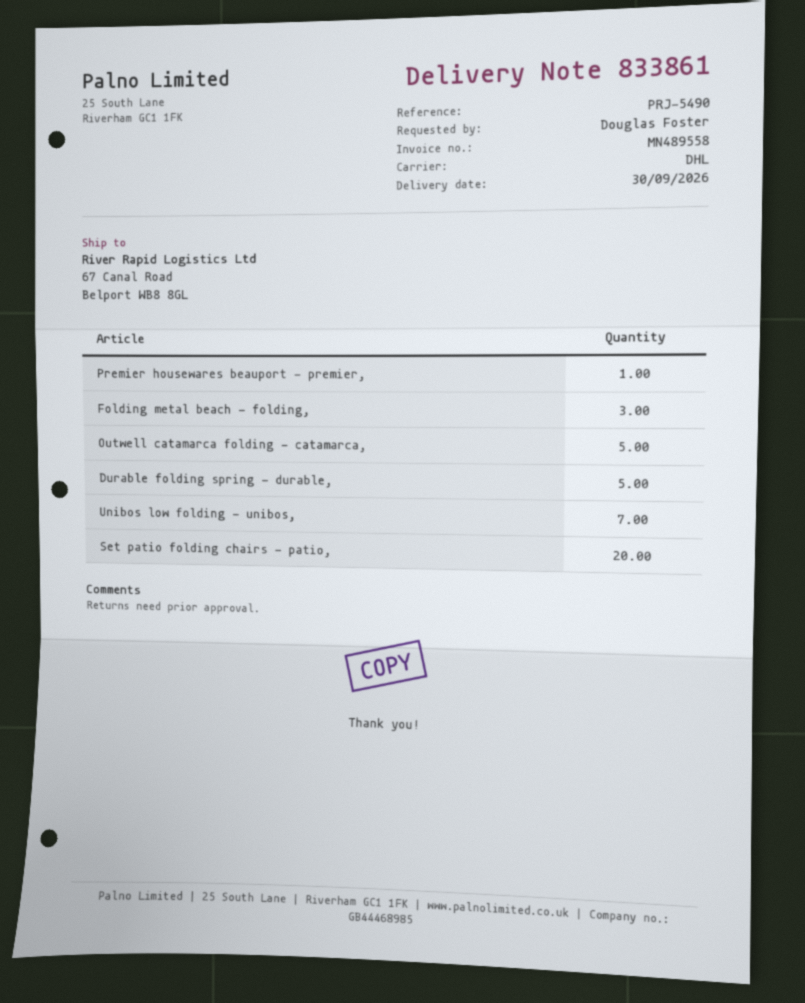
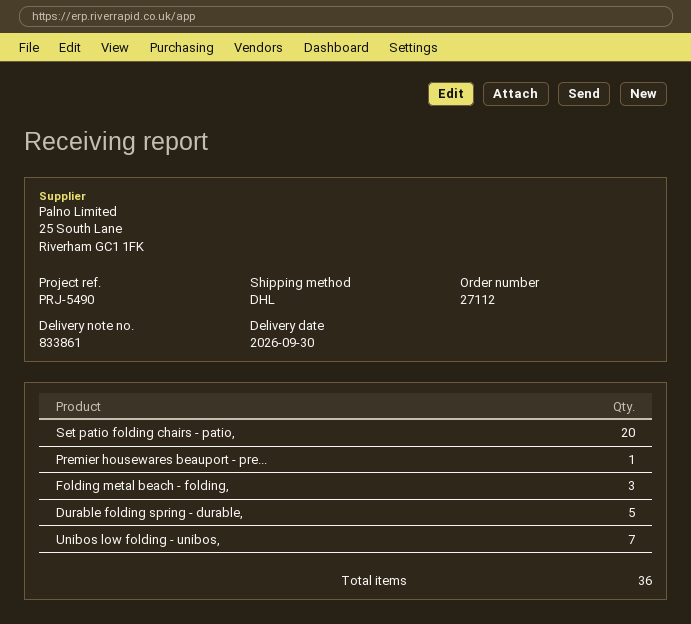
Outwell catamarca folding - catamarca,: 5 -> none

